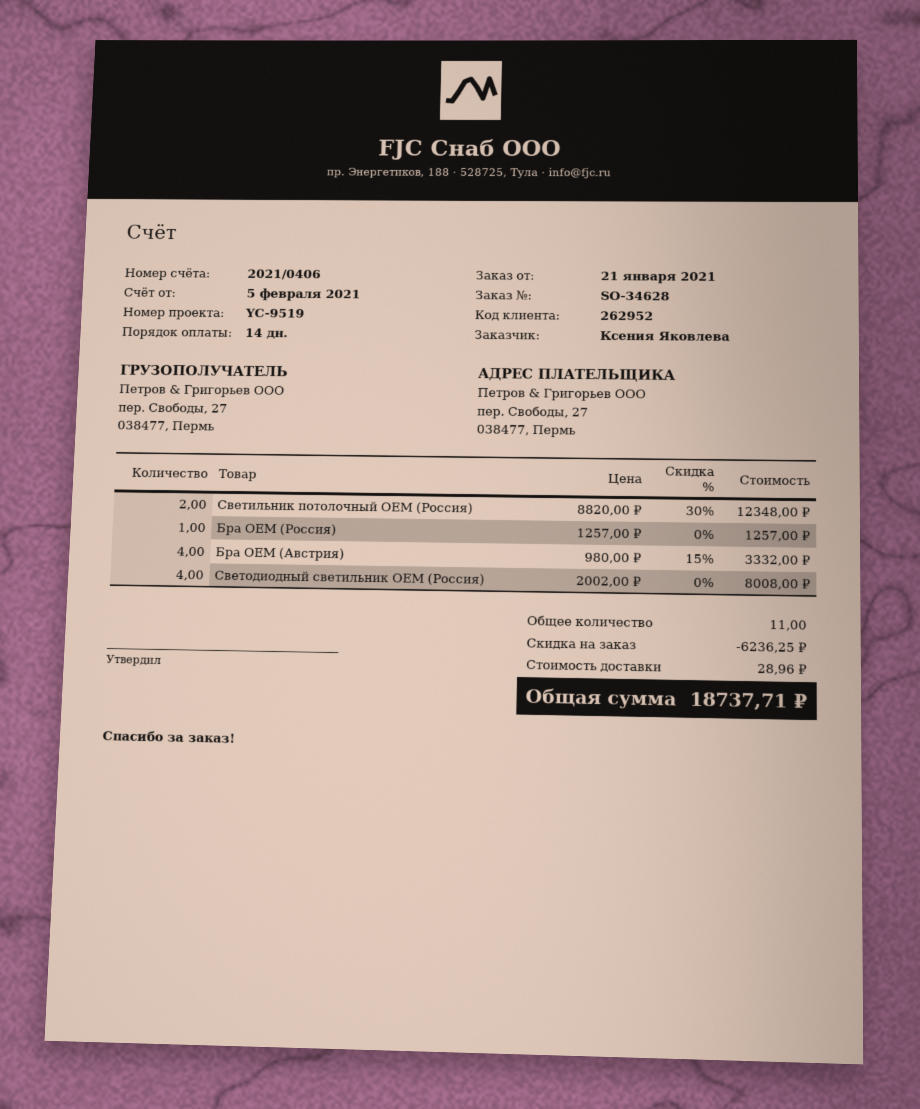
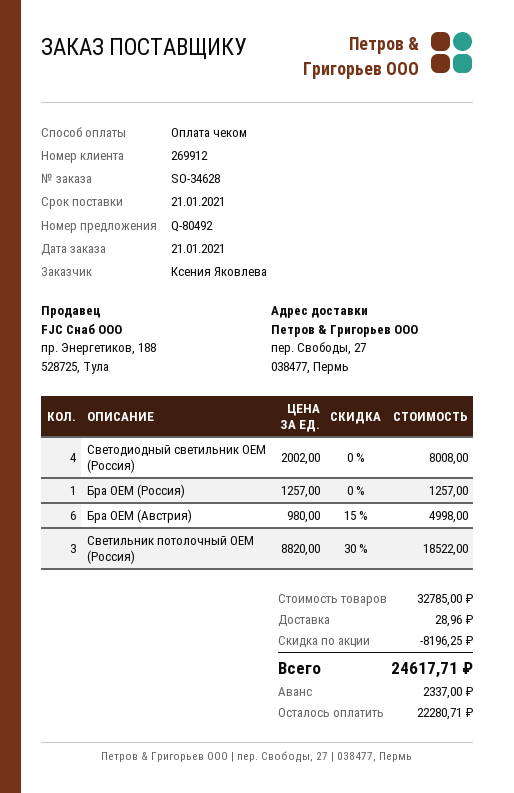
customer number: 262952 -> 269912
Светильник потолочный OEM (Россия): 2 x 8820.00 - 30% = 12348.00 -> 3 x 8820.00 - 30% = 18522.00
Бра OEM (Австрия): 4 x 980.00 - 15% = 3332.00 -> 6 x 980.00 - 15% = 4998.00
discount: 6236.25 -> 8196.25
total: 18737.71 -> 24617.71

